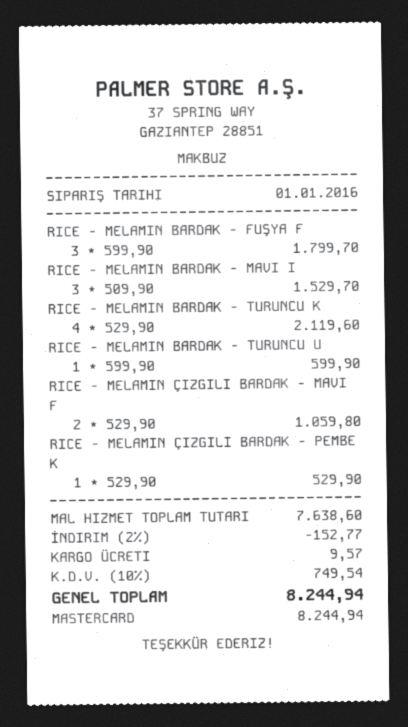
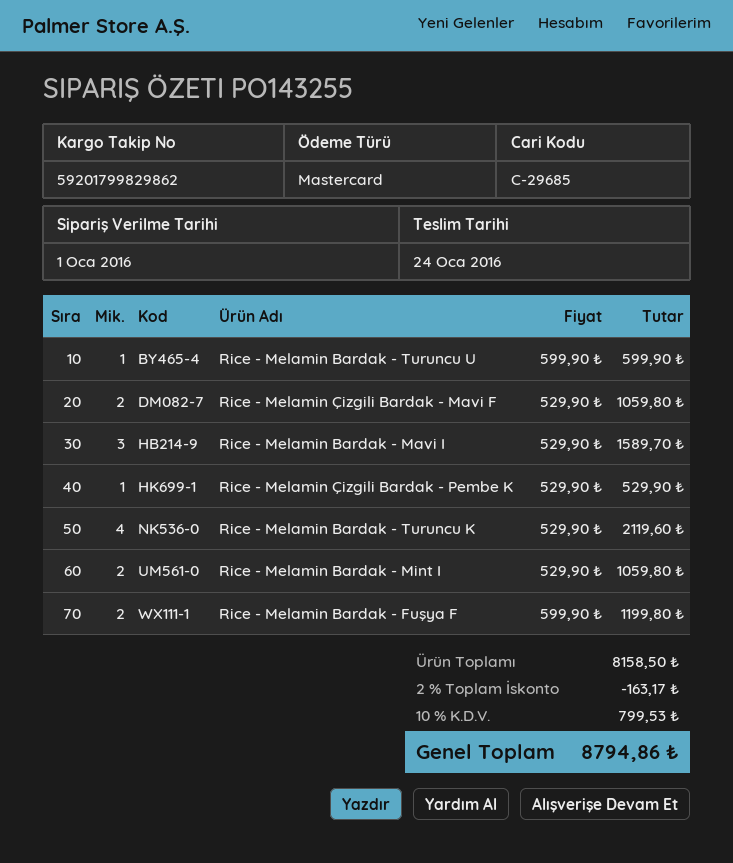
RICE - MELAMIN BARDAK - FUŞYA F: 3 x 599.90 = 1799.70 -> 2 x 599.90 = 1199.80
RICE - MELAMIN BARDAK - MAVI I: 3 x 509.90 = 1529.70 -> 3 x 529.90 = 1589.70
Rice - Melamin Bardak - Mint I: none -> 2 x 529.90 = 1059.80
subtotal: 7638.60 -> 8158.50
discount: 2% = 152.77 -> 2% = 163.17
shipping: 9.57 -> none
tax: 10% = 749.54 -> 10% = 799.53
total: 8244.94 -> 8794.86

